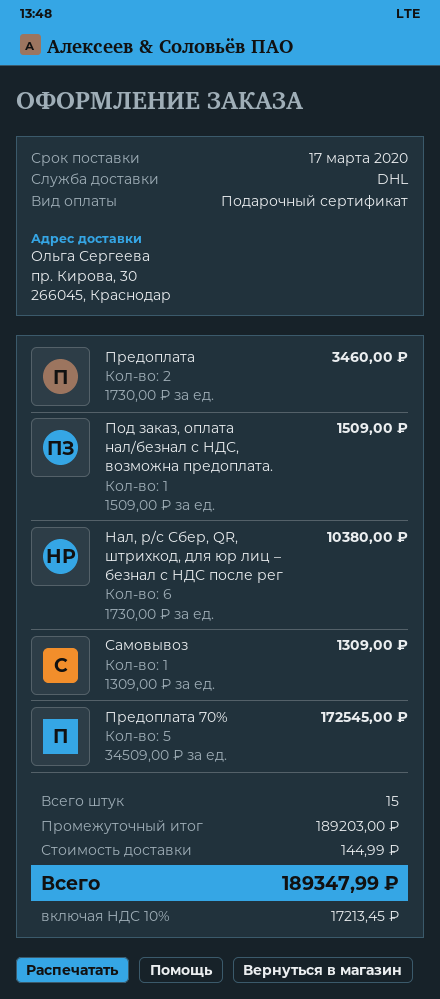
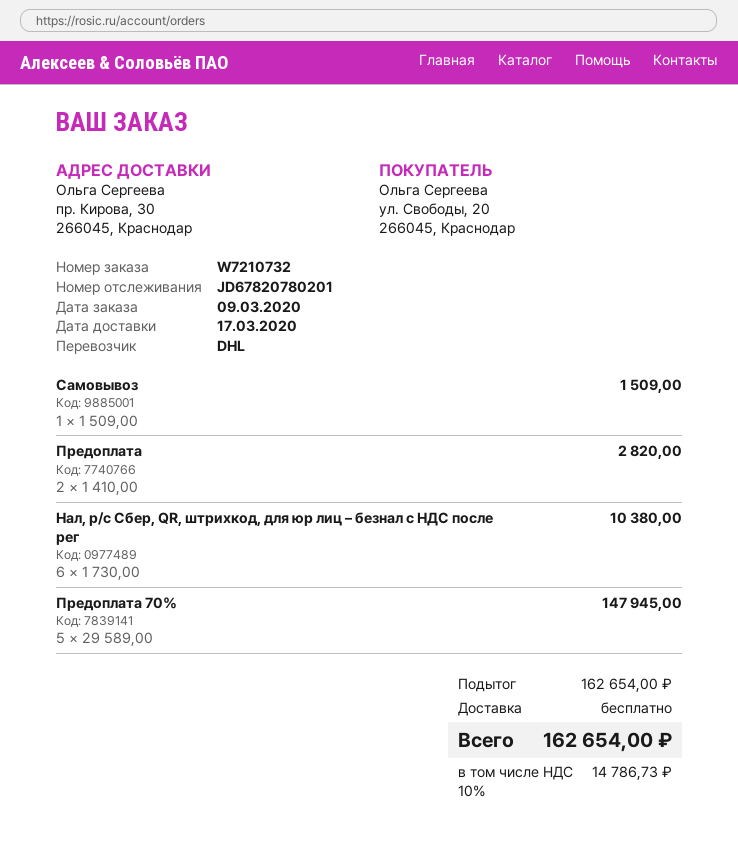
Предоплата: 2 x 1730.00 = 3460.00 -> 2 x 1410.00 = 2820.00
Под заказ, оплата нал/безнал с НДС, возможна предоплата.: 1 x 1509.00 = 1509.00 -> none
Самовывоз: 1 x 1309.00 = 1309.00 -> 1 x 1509.00 = 1509.00
Предоплата 70%: 5 x 34509.00 = 172545.00 -> 5 x 29589.00 = 147945.00
subtotal: 189203.00 -> 162654.00
shipping: 144.99 -> 0.00
tax: 10% = 17213.45 -> 10% = 14786.73
total: 189347.99 -> 162654.00

